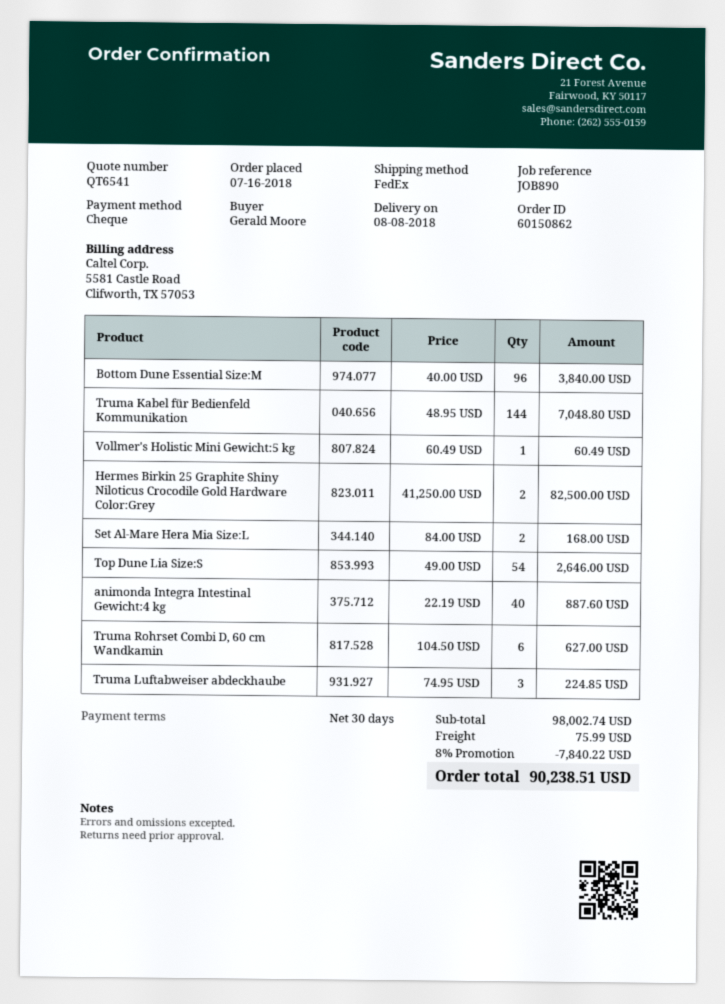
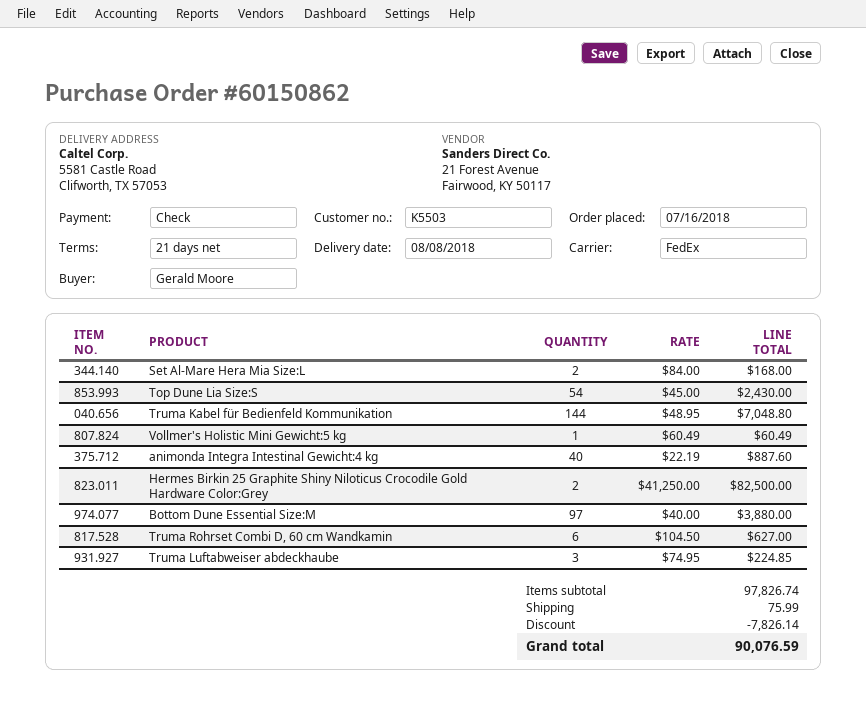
payment terms: 30 days -> 21 days
Bottom Dune Essential Size:M: 96 x 40.00 = 3840.00 -> 97 x 40.00 = 3880.00
Top Dune Lia Size:S: 54 x 49.00 = 2646.00 -> 54 x 45.00 = 2430.00
subtotal: 98002.74 -> 97826.74
discount: 7840.22 -> 7826.14
total: 90238.51 -> 90076.59

